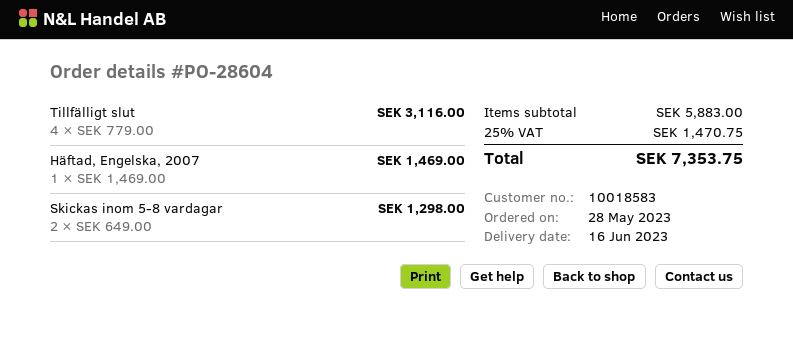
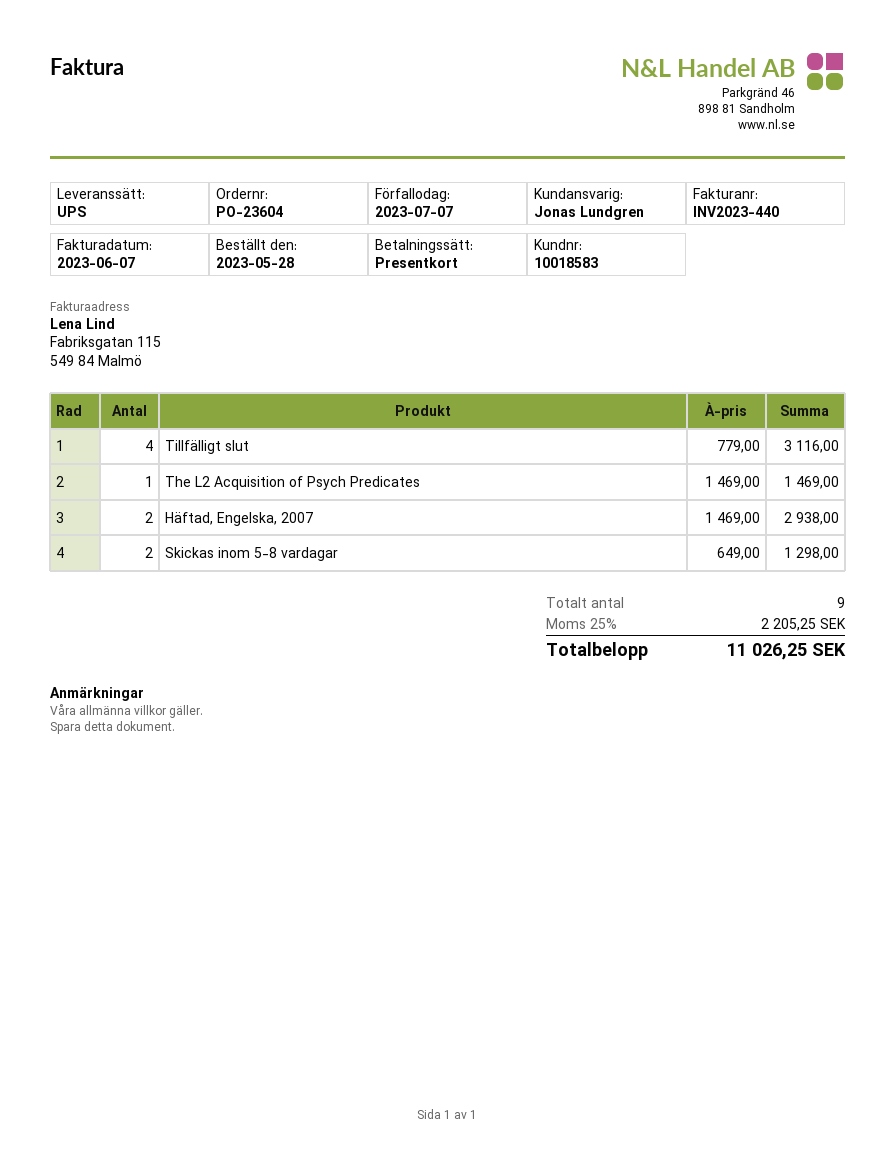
order number: PO-28604 -> PO-23604
Häftad, Engelska, 2007: 1 x 1469.00 = 1469.00 -> 2 x 1469.00 = 2938.00
The L2 Acquisition of Psych Predicates: none -> 1 x 1469.00 = 1469.00
tax: 25% = 1470.75 -> 25% = 2205.25
total: 7353.75 -> 11026.25

